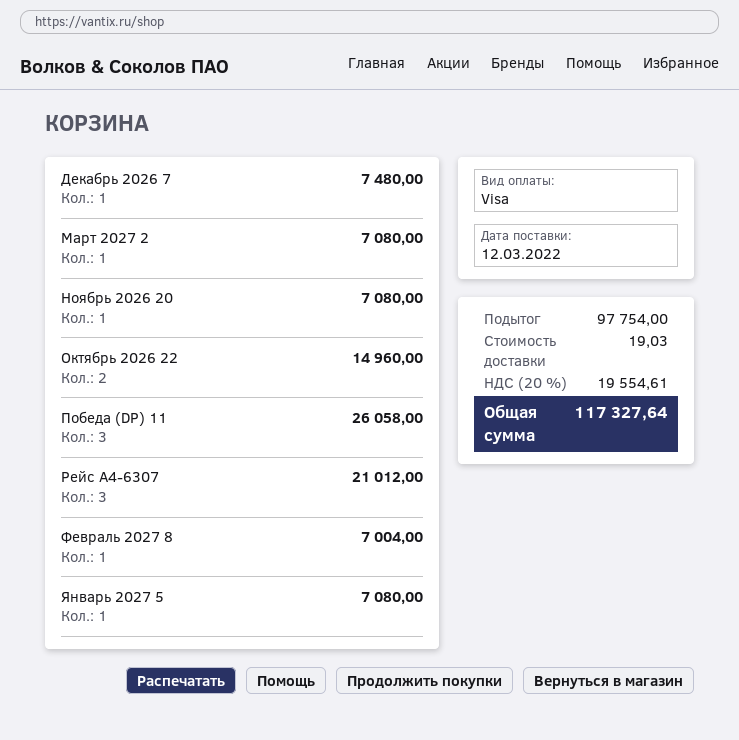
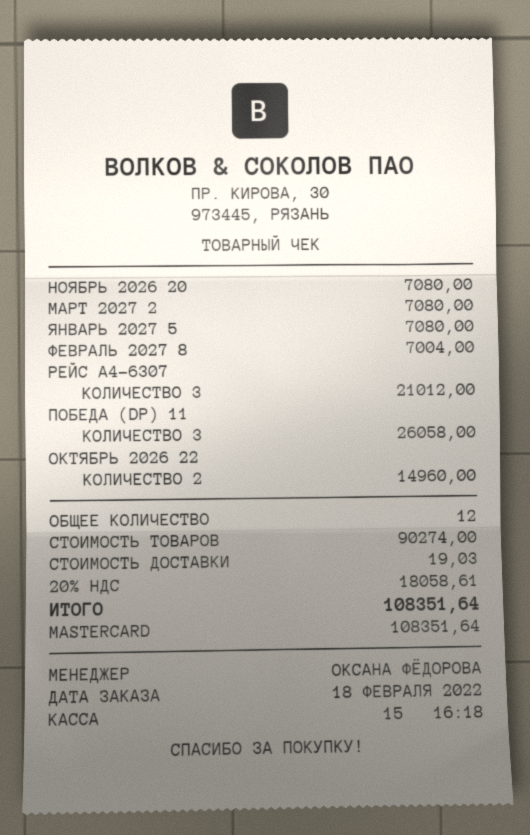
payment method: Visa -> Mastercard
Декабрь 2026 7: 1 for 7480.00 -> none
subtotal: 97754.00 -> 90274.00
tax: 20% = 19554.61 -> 20% = 18058.61
total: 117327.64 -> 108351.64

